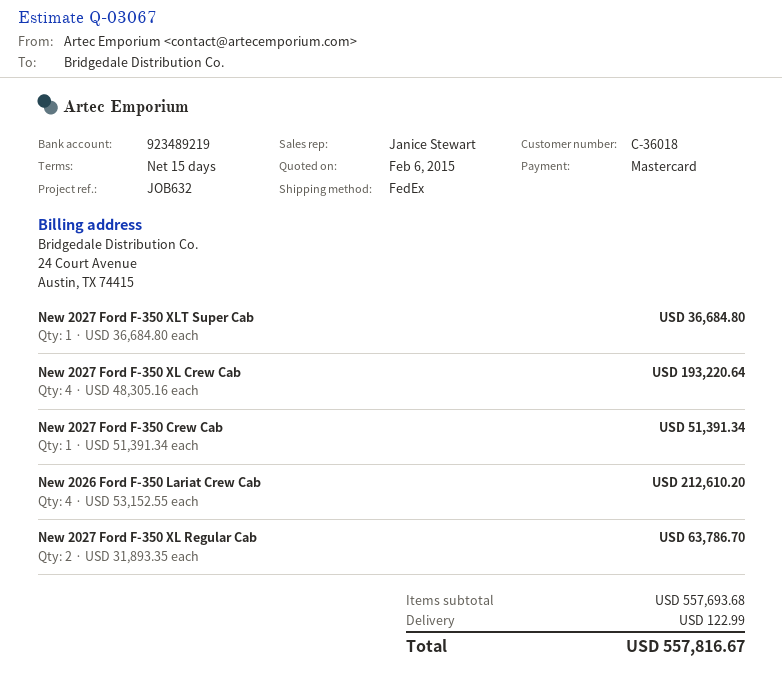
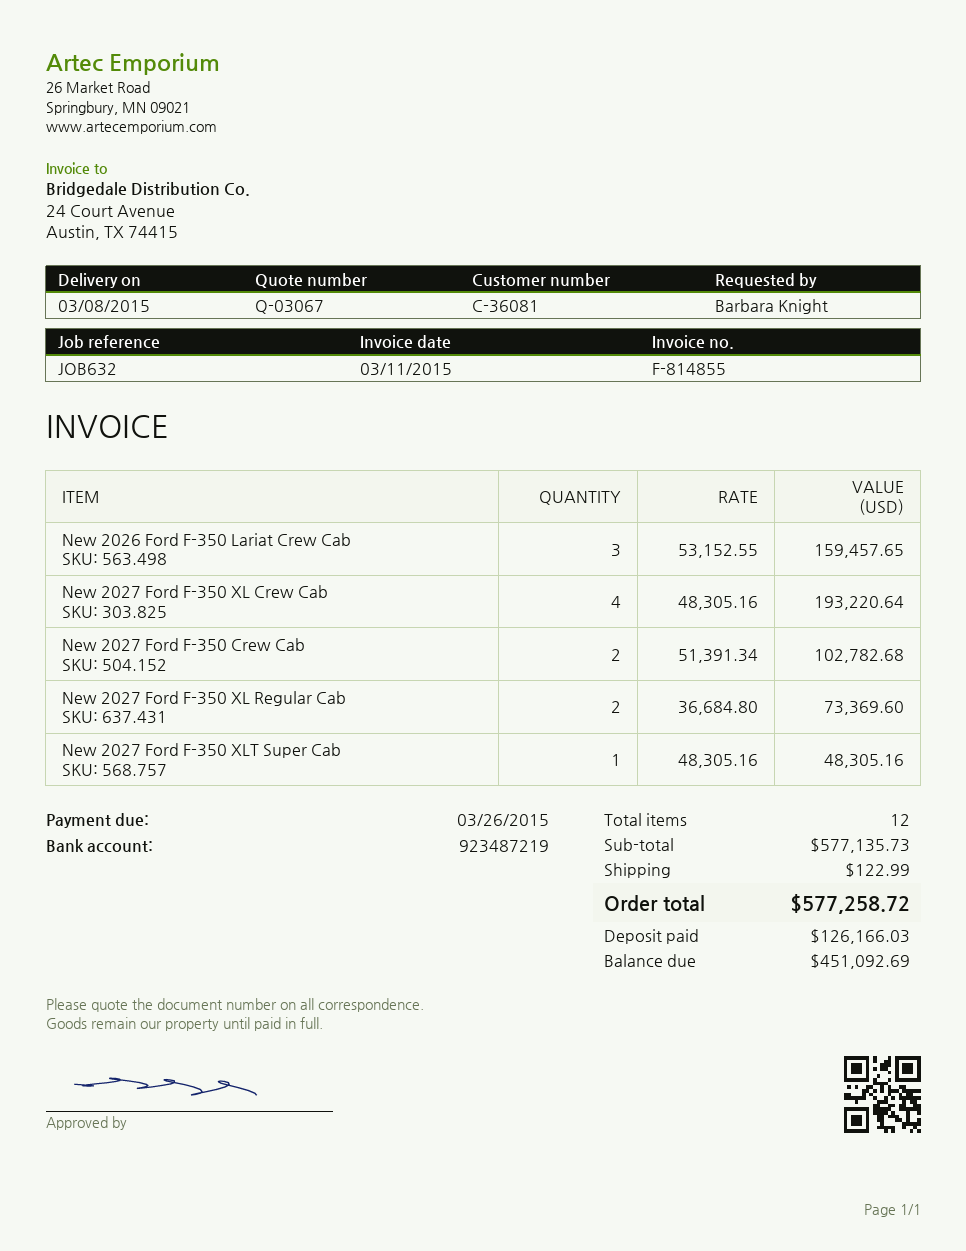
customer number: C-36018 -> C-36081
bank account: 923489219 -> 923487219
New 2027 Ford F-350 XLT Super Cab: 1 x 36684.80 = 36684.80 -> 1 x 48305.16 = 48305.16
New 2027 Ford F-350 Crew Cab: 1 x 51391.34 = 51391.34 -> 2 x 51391.34 = 102782.68
New 2026 Ford F-350 Lariat Crew Cab: 4 x 53152.55 = 212610.20 -> 3 x 53152.55 = 159457.65
New 2027 Ford F-350 XL Regular Cab: 2 x 31893.35 = 63786.70 -> 2 x 36684.80 = 73369.60
subtotal: 557693.68 -> 577135.73
total: 557816.67 -> 577258.72

